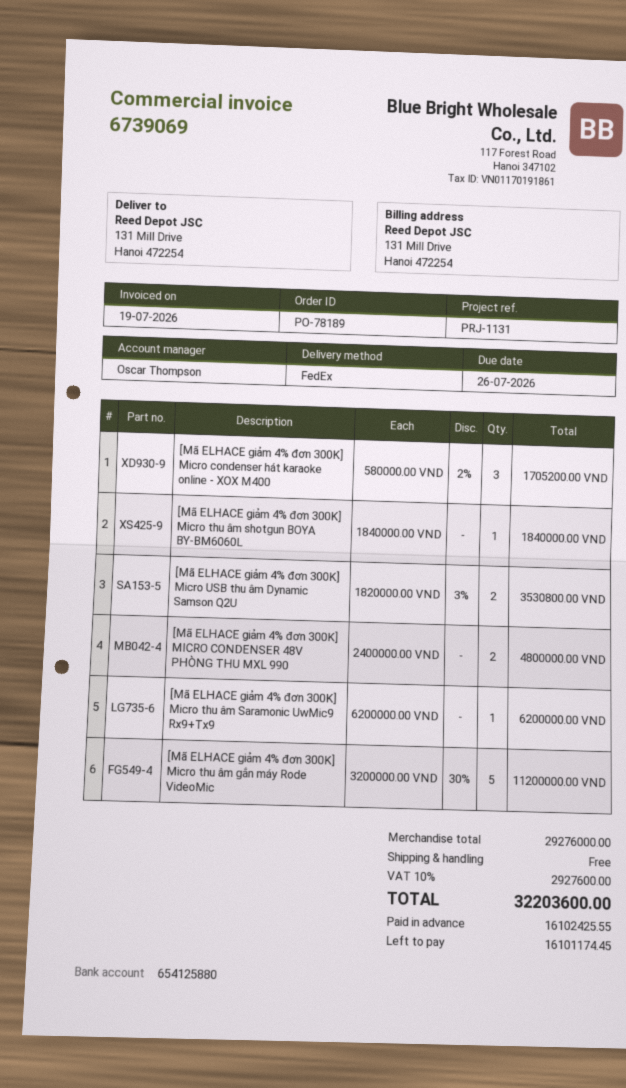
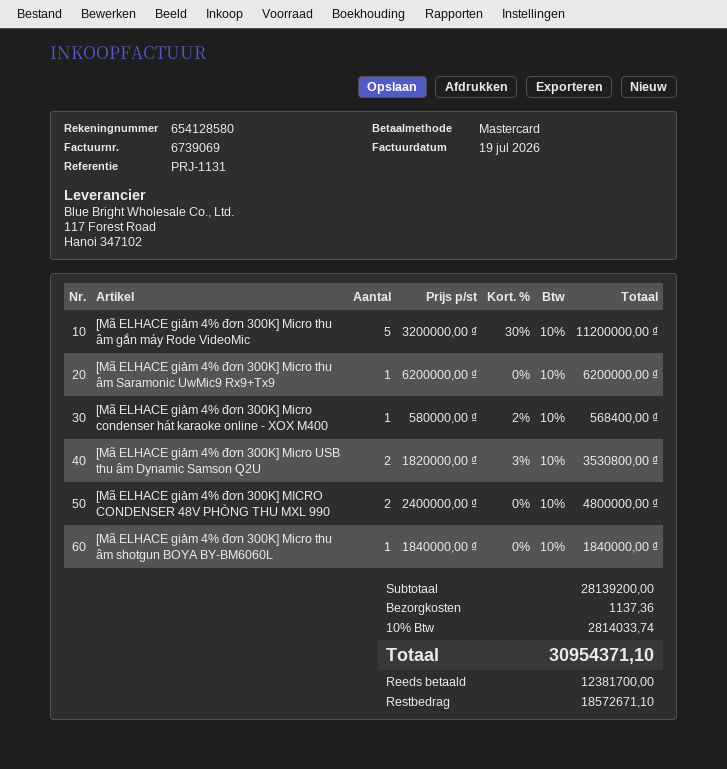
bank account: 654125880 -> 654128580
[Mã ELHACE giảm 4% đơn 300K] Micro condenser hát karaoke online - XOX M400: 3 x 580000.00 - 2% = 1705200.00 -> 1 x 580000.00 - 2% = 568400.00
subtotal: 29276000.00 -> 28139200.00
shipping: 0.00 -> 1137.36
tax: 10% = 2927600.00 -> 10% = 2814033.74
total: 32203600.00 -> 30954371.10
deposit: 16102425.55 -> 12381700.00
balance: 16101174.45 -> 18572671.10

